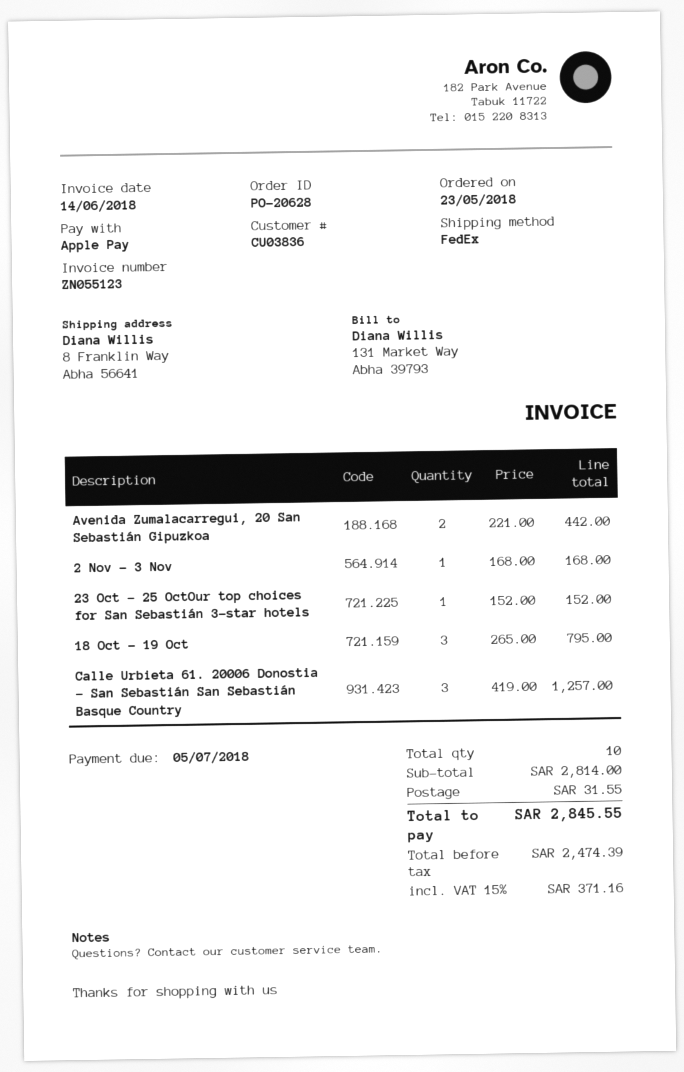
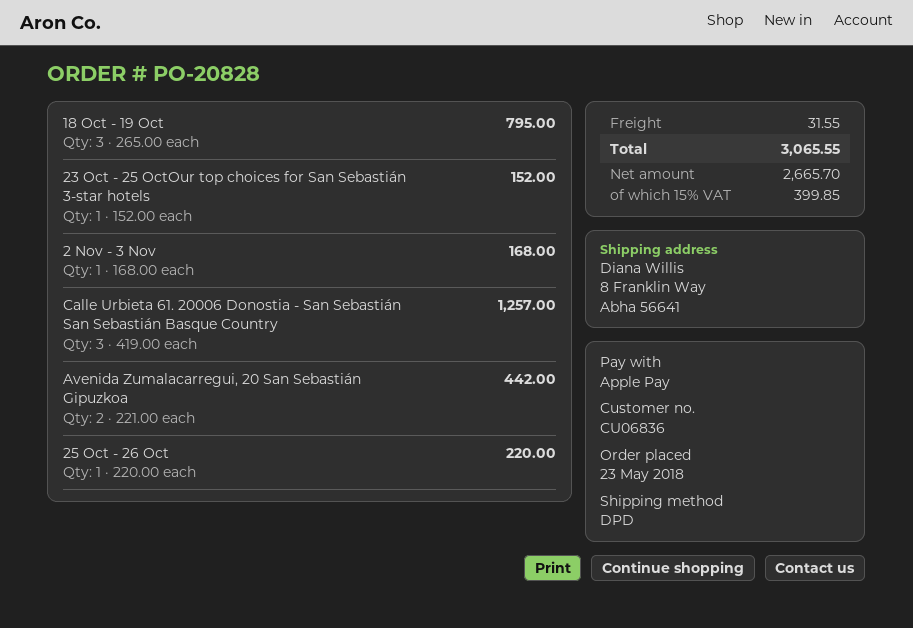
order number: PO-20628 -> PO-20828
customer number: CU03836 -> CU06836
shipping method: FedEx -> DPD
25 Oct - 26 Oct: none -> 1 x 220.00 = 220.00
net: 2474.39 -> 2665.70
tax: 15% = 371.16 -> 15% = 399.85
total: 2845.55 -> 3065.55

